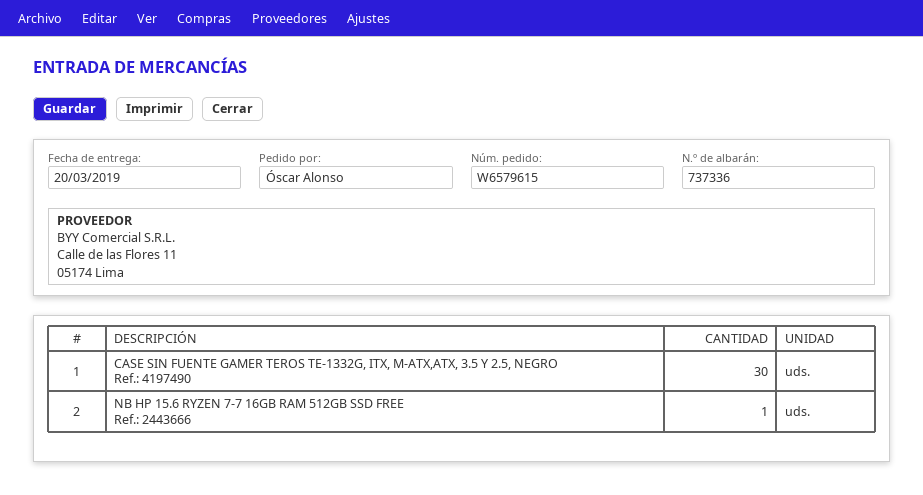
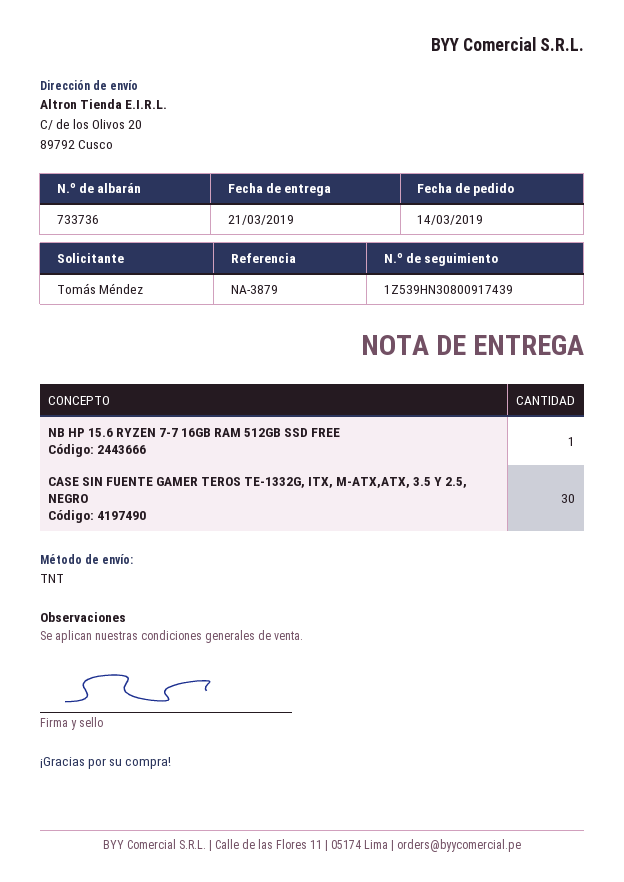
delivery note number: 737336 -> 733736
delivery date: 2019-03-20 -> 2019-03-21
ordered by: Óscar Alonso -> Tomás Méndez

